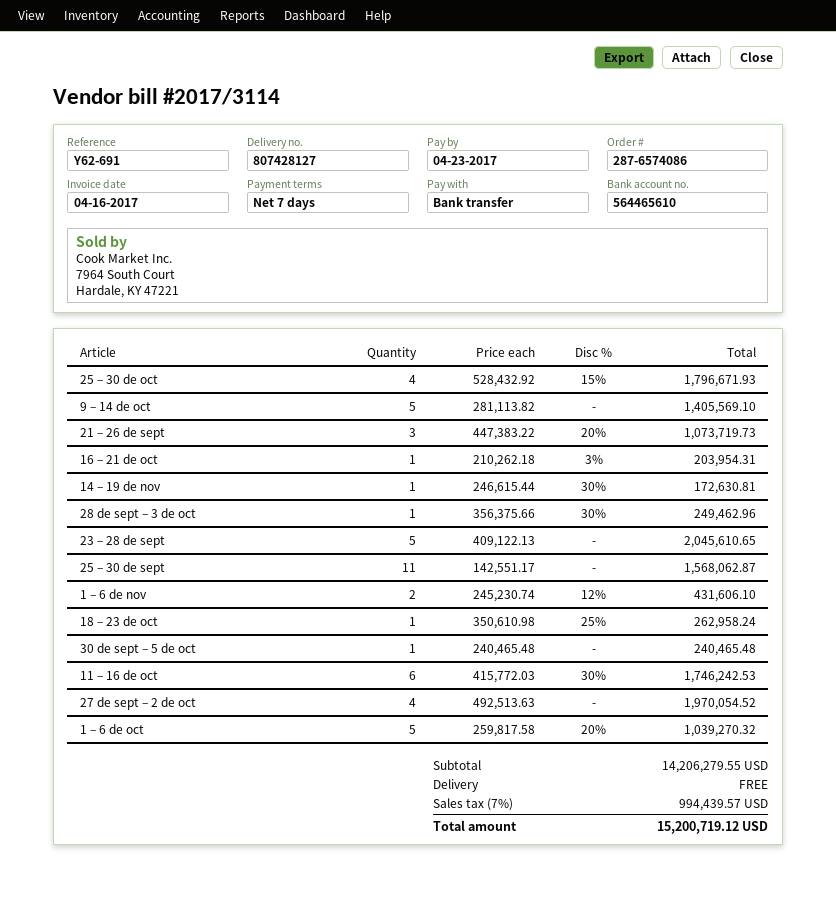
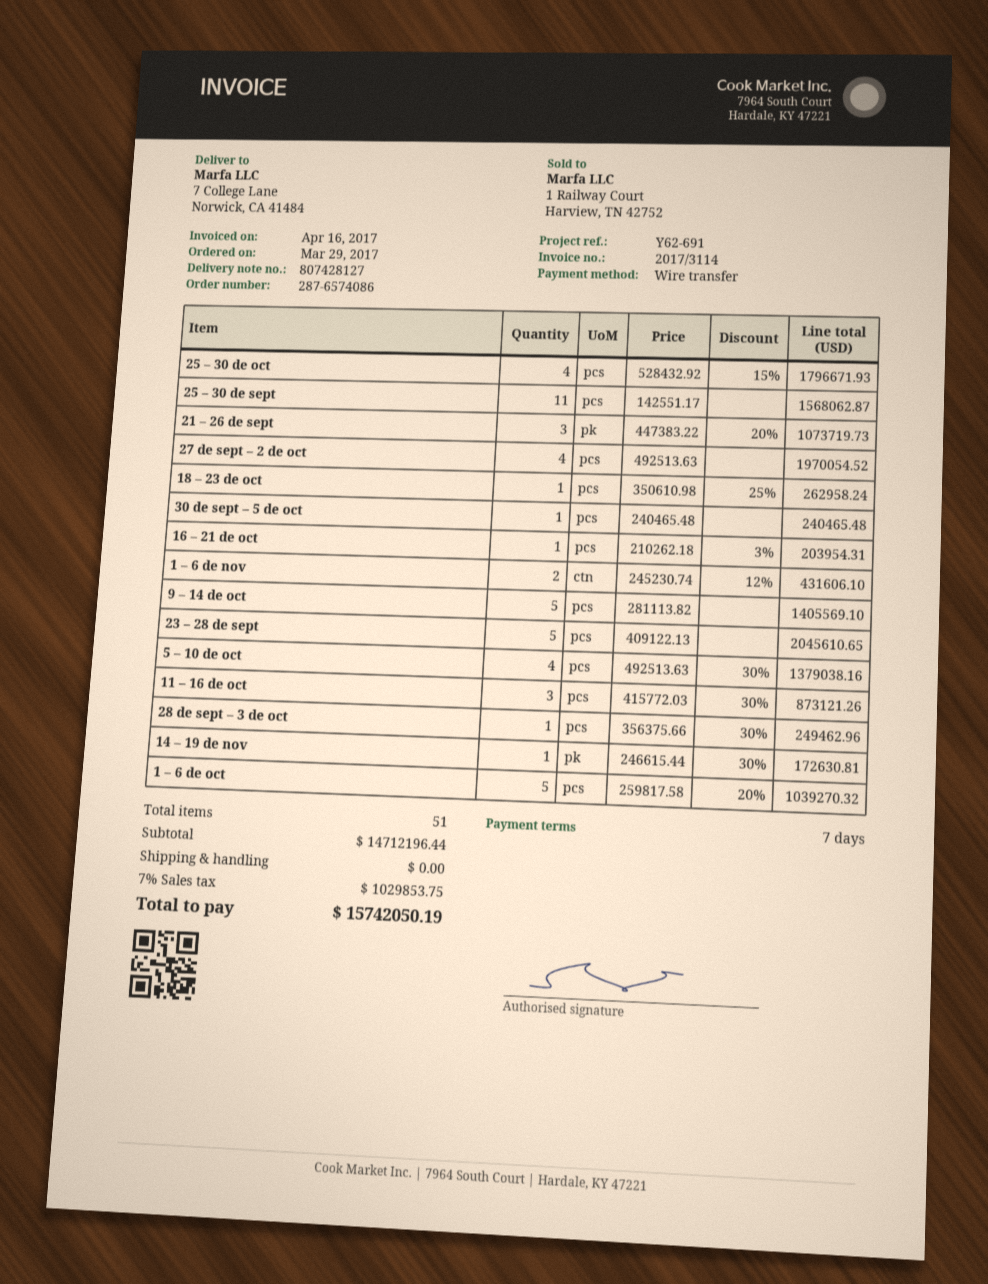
11 – 16 de oct: 6 x 415772.03 - 30% = 1746242.53 -> 3 x 415772.03 - 30% = 873121.26
5 – 10 de oct: none -> 4 x 492513.63 - 30% = 1379038.16
subtotal: 14206279.55 -> 14712196.44
tax: 7% = 994439.57 -> 7% = 1029853.75
total: 15200719.12 -> 15742050.19

